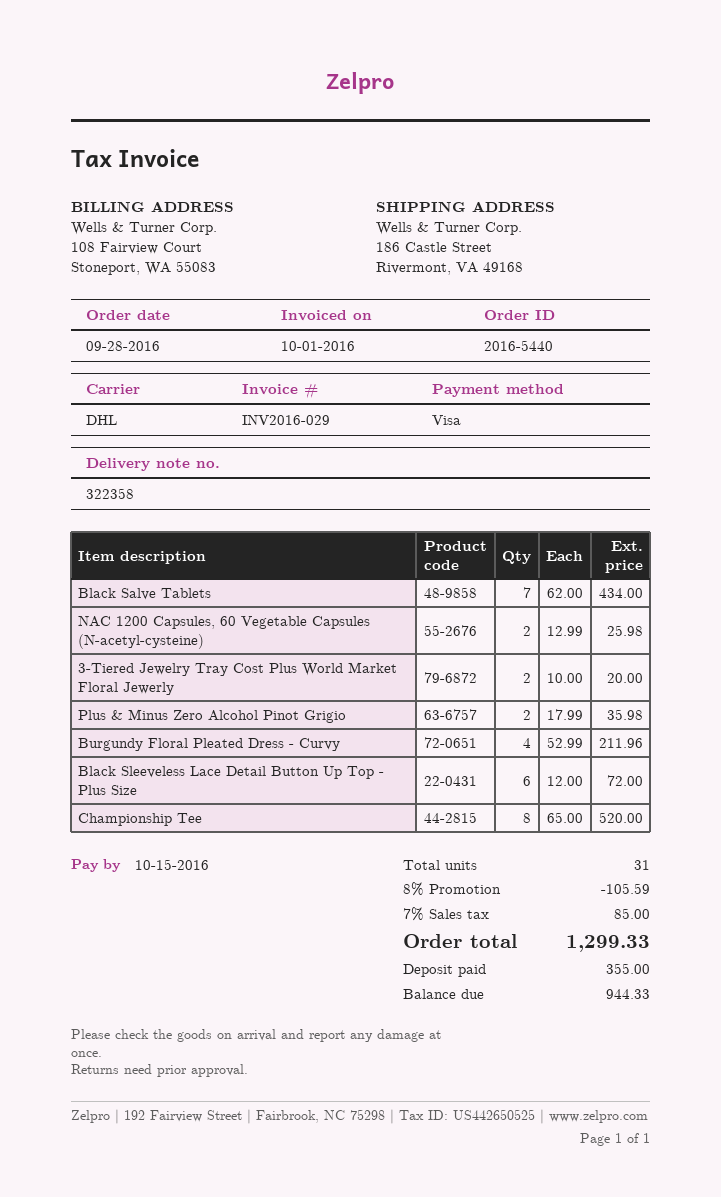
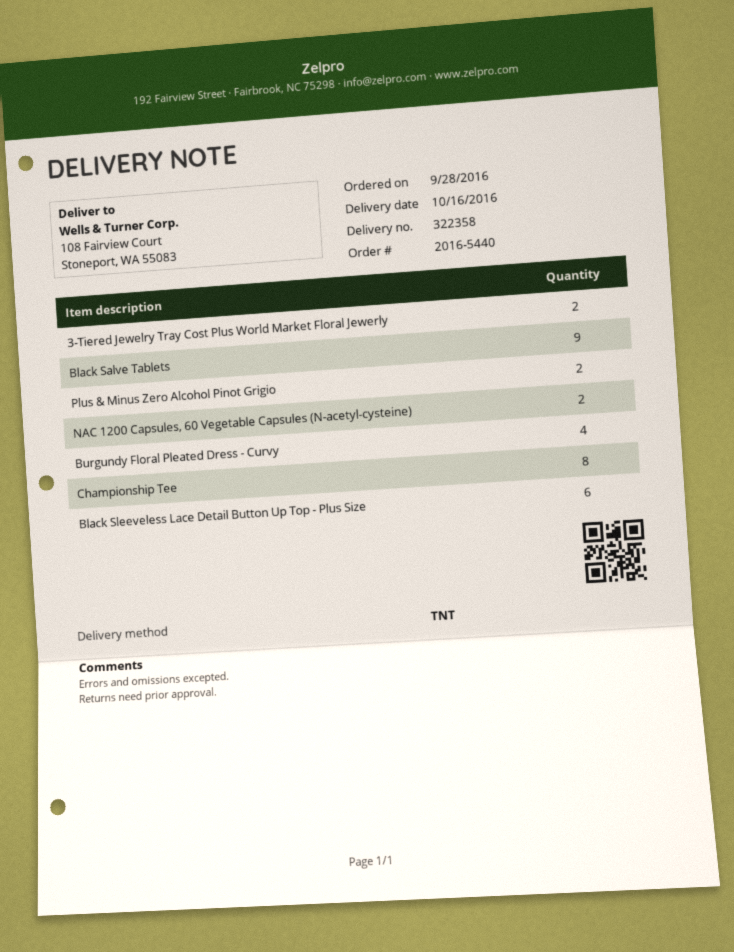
shipping method: DHL -> TNT
ship to: 186 Castle Street, Rivermont, VA 49168 -> 108 Fairview Court, Stoneport, WA 55083
Black Salve Tablets: 7 -> 9

